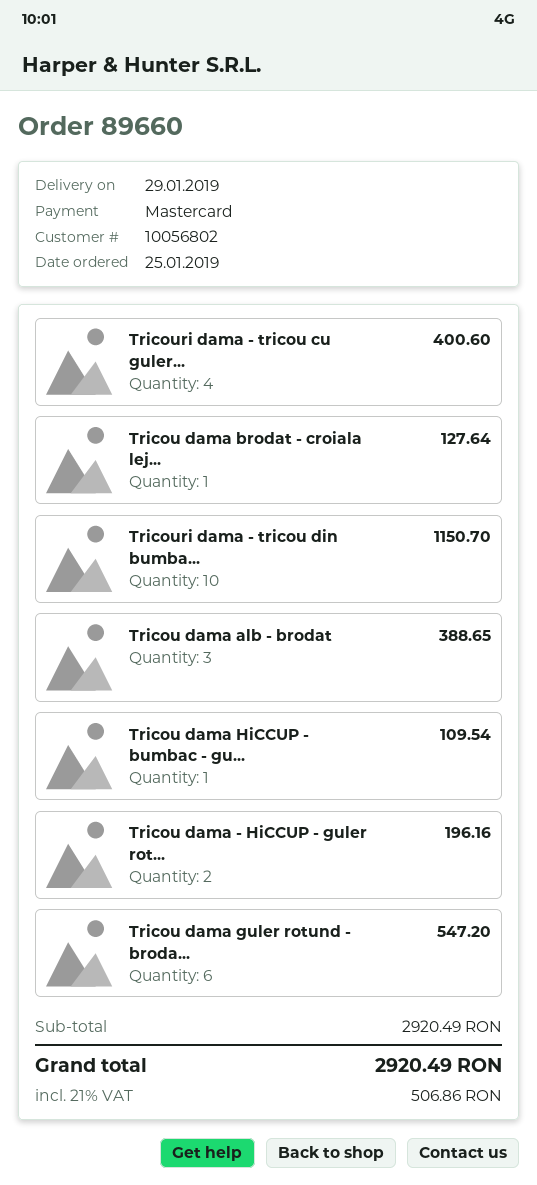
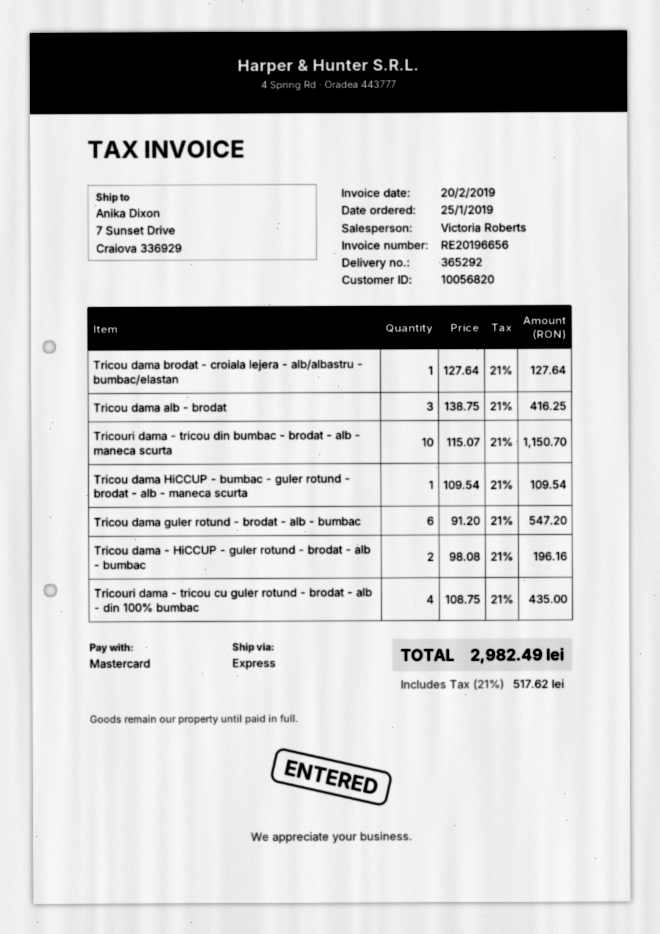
customer number: 10056802 -> 10056820
Tricouri dama - tricou cu guler...: 4 for 400.60 -> 4 for 435.00
Tricou dama alb - brodat: 3 for 388.65 -> 3 for 416.25
tax: 21% = 506.86 -> 21% = 517.62
total: 2920.49 -> 2982.49

